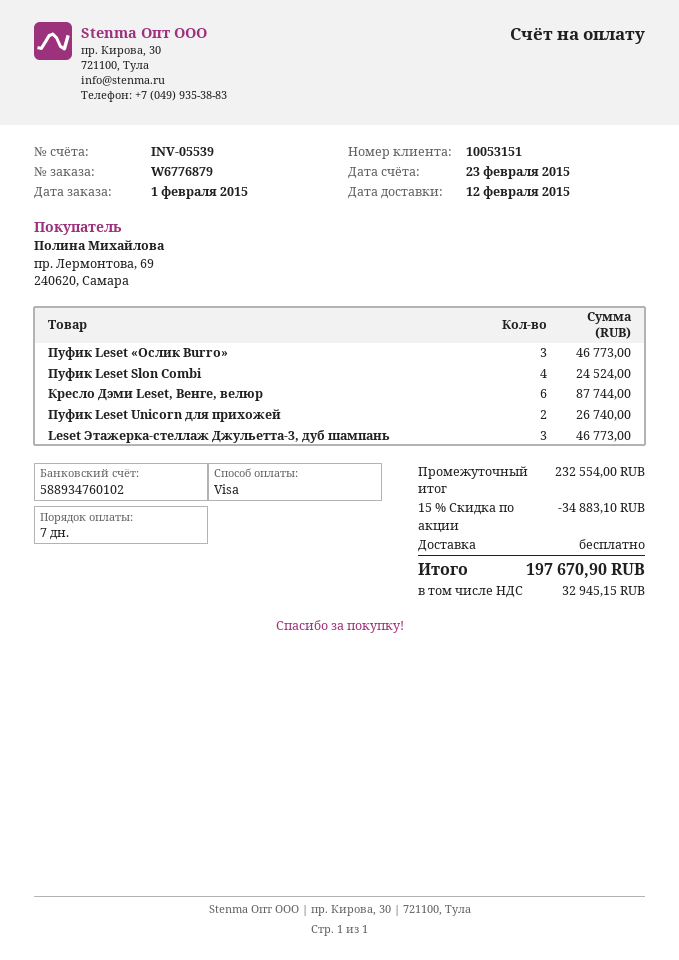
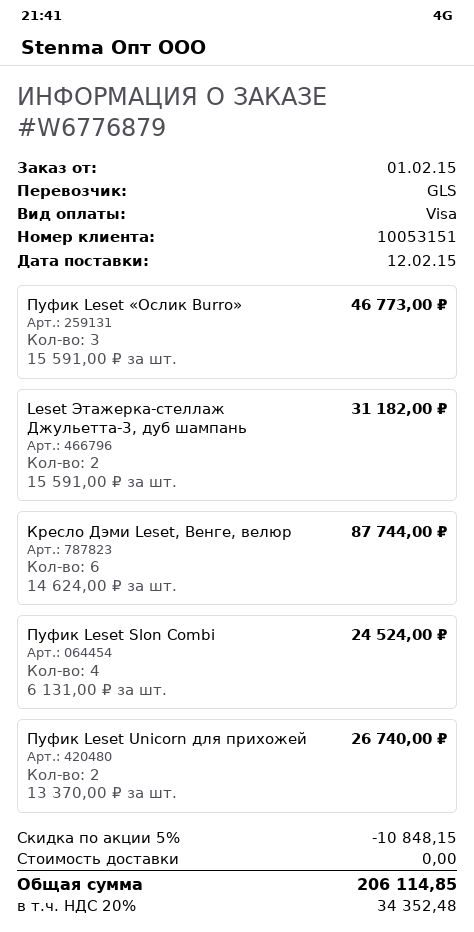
Leset Этажерка-стеллаж Джульетта-3, дуб шампань: 3 for 46773.00 -> 2 for 31182.00
discount: 15% = 34883.10 -> 5% = 10848.15
tax: 32945.15 -> 34352.48
total: 197670.90 -> 206114.85

